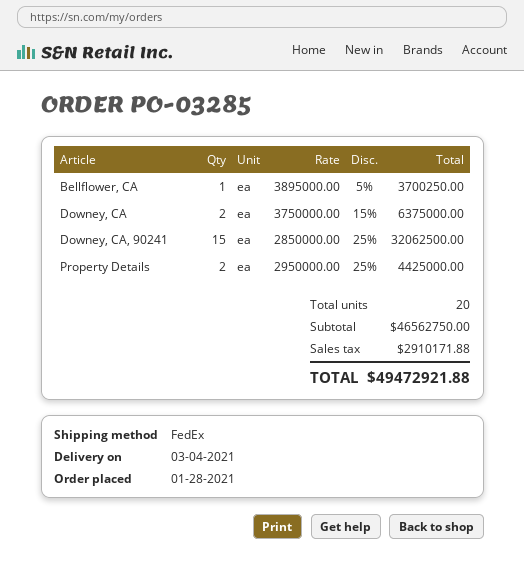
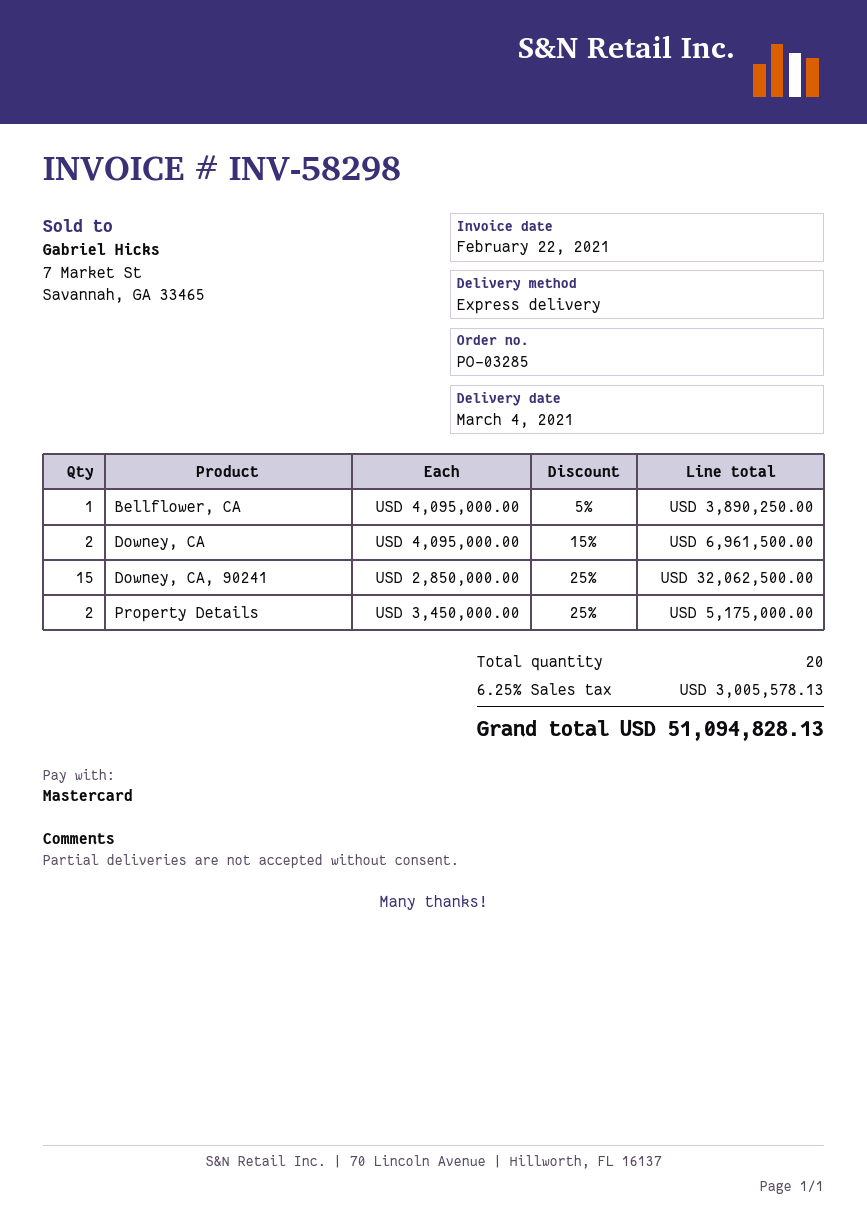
shipping method: FedEx -> express
Bellflower, CA: 1 x 3895000.00 - 5% = 3700250.00 -> 1 x 4095000.00 - 5% = 3890250.00
Downey, CA: 2 x 3750000.00 - 15% = 6375000.00 -> 2 x 4095000.00 - 15% = 6961500.00
Property Details: 2 x 2950000.00 - 25% = 4425000.00 -> 2 x 3450000.00 - 25% = 5175000.00
tax: 2910171.88 -> 3005578.13
total: 49472921.88 -> 51094828.13

